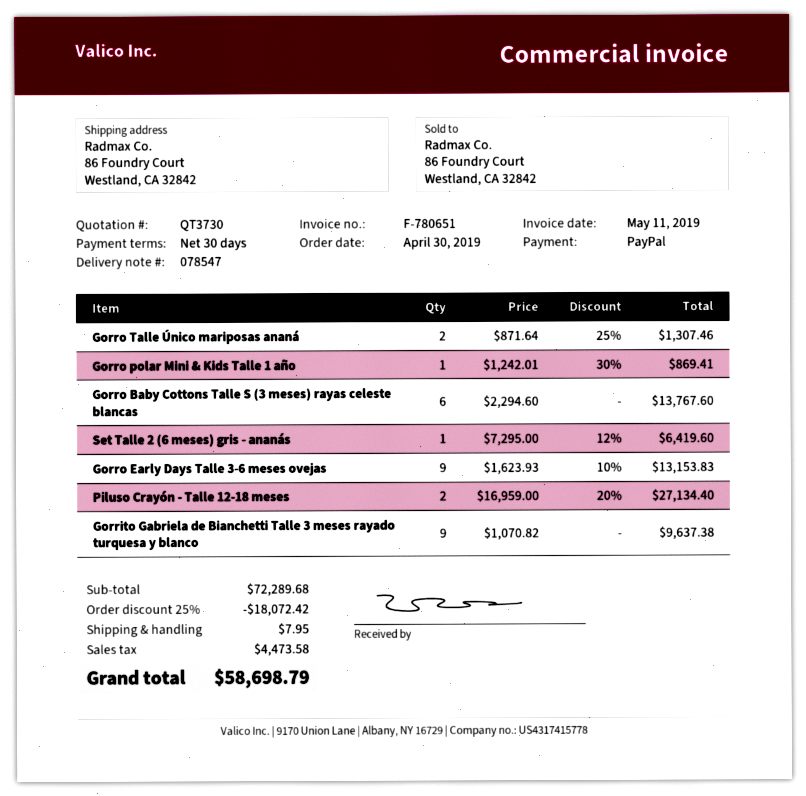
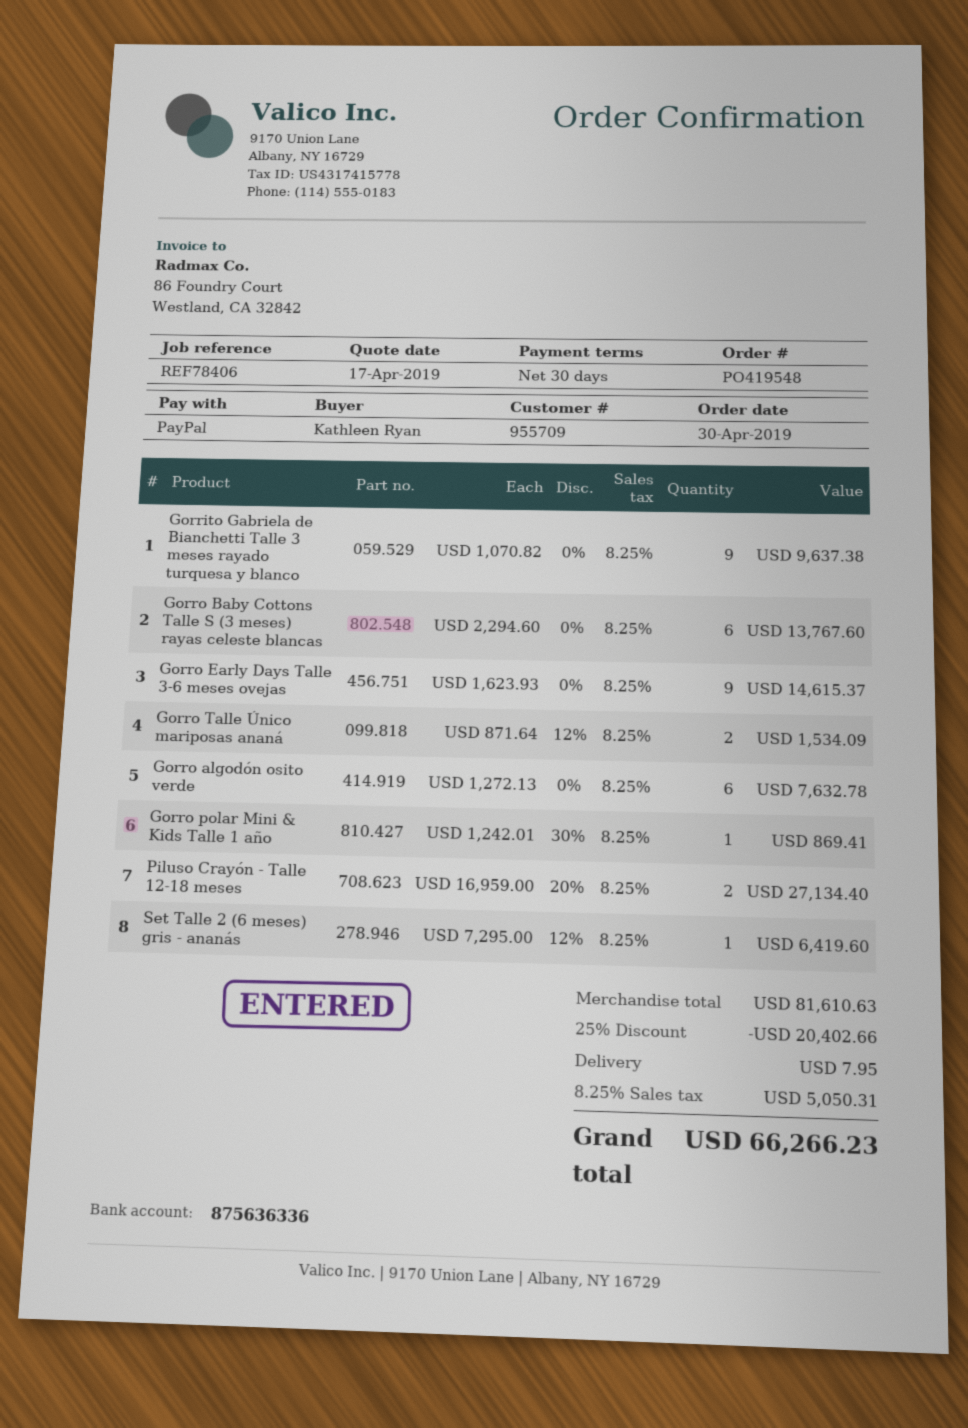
Gorro Talle Único mariposas ananá: 2 x 871.64 - 25% = 1307.46 -> 2 x 871.64 - 12% = 1534.09
Gorro Early Days Talle 3-6 meses ovejas: 9 x 1623.93 - 10% = 13153.83 -> 9 x 1623.93 = 14615.37
Gorro algodón osito verde: none -> 6 x 1272.13 = 7632.78
subtotal: 72289.68 -> 81610.63
discount: 25% = 18072.42 -> 25% = 20402.66
tax: 4473.58 -> 5050.31
total: 58698.79 -> 66266.23

